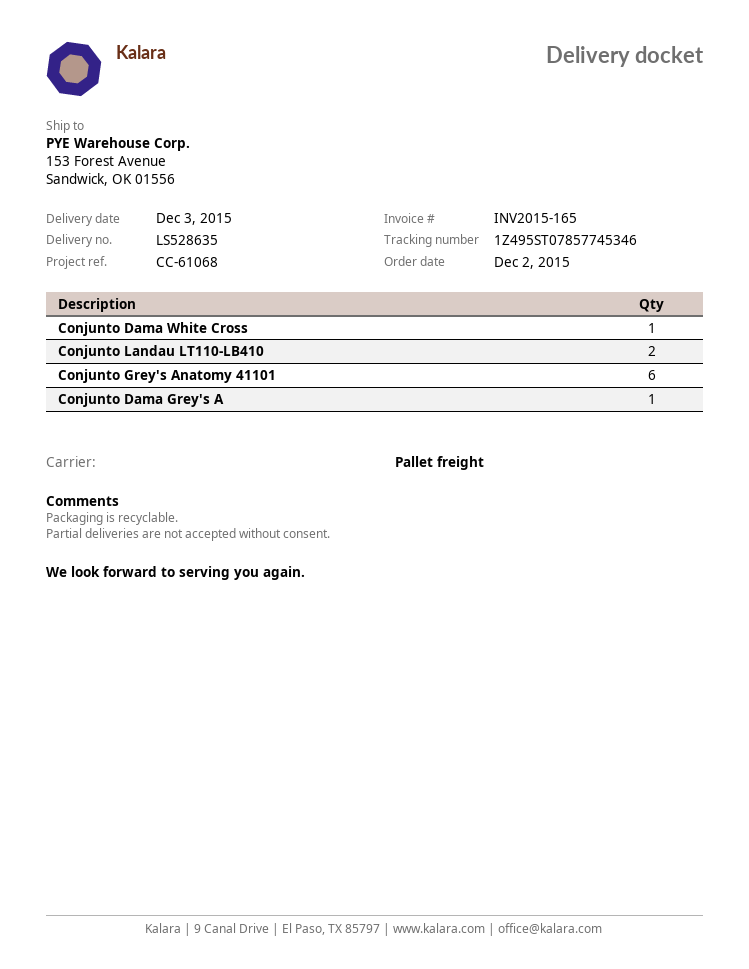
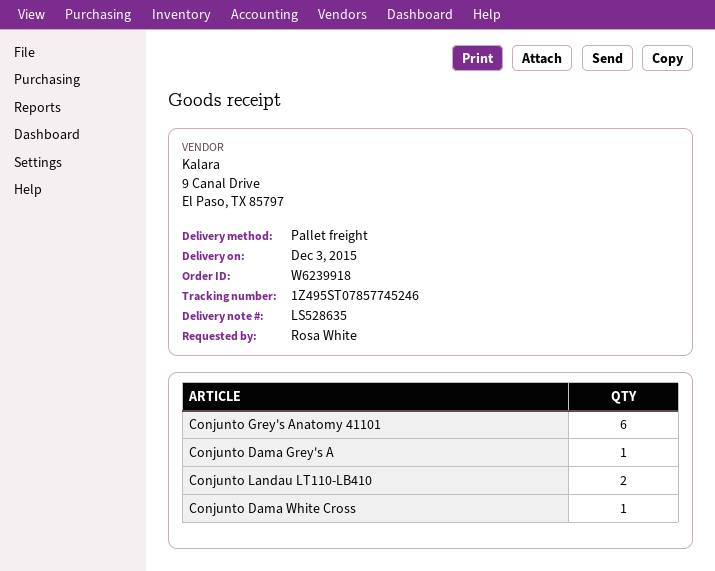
tracking number: 1Z495ST07857745346 -> 1Z495ST07857745246

